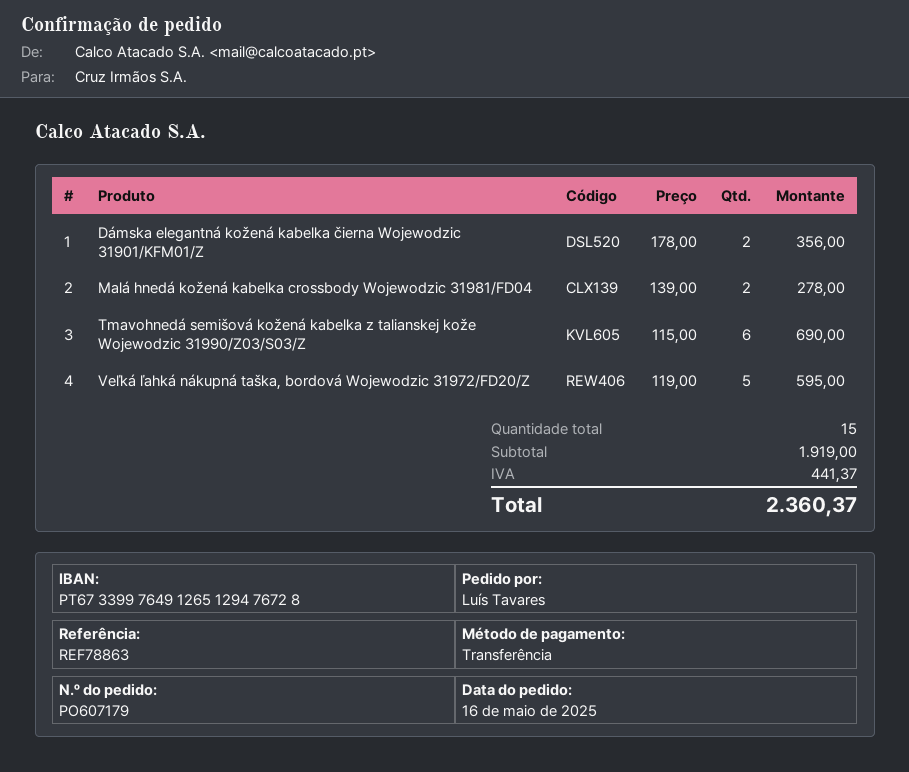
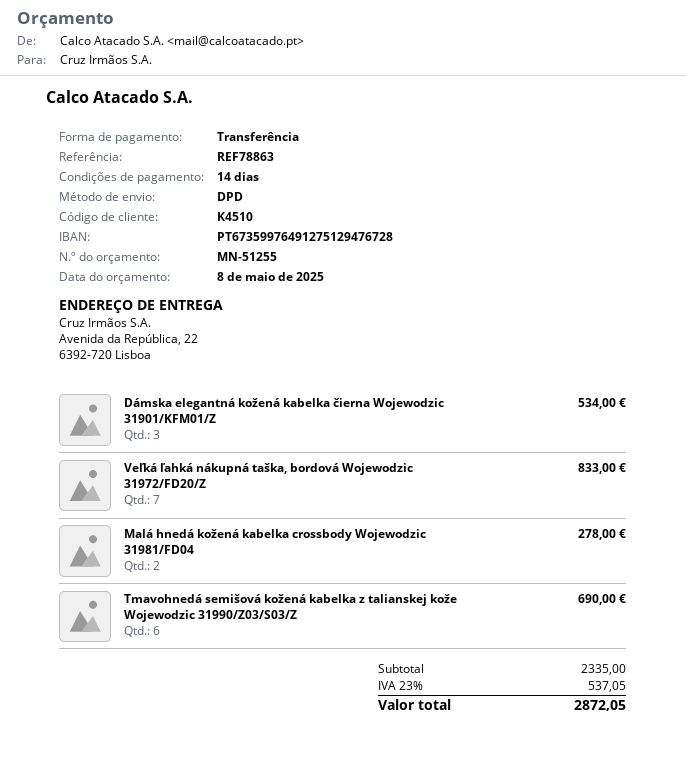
bank account: PT67339976491265129476728 -> PT67359976491275129476728
Dámska elegantná kožená kabelka čierna Wojewodzic 31901/KFM01/Z: 2 for 356.00 -> 3 for 534.00
Veľká ľahká nákupná taška, bordová Wojewodzic 31972/FD20/Z: 5 for 595.00 -> 7 for 833.00
subtotal: 1919.00 -> 2335.00
tax: 441.37 -> 537.05
total: 2360.37 -> 2872.05

